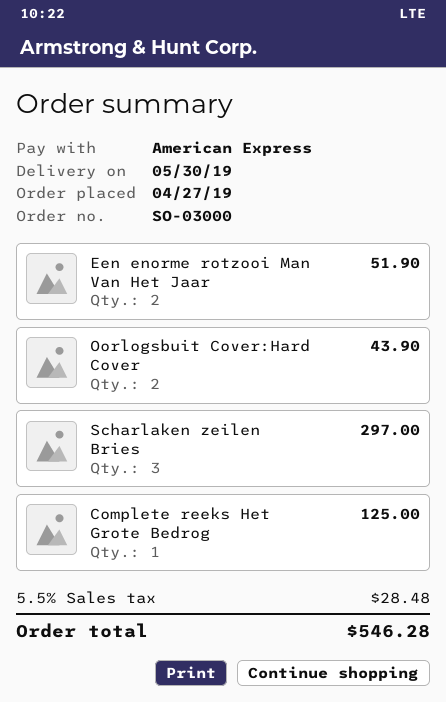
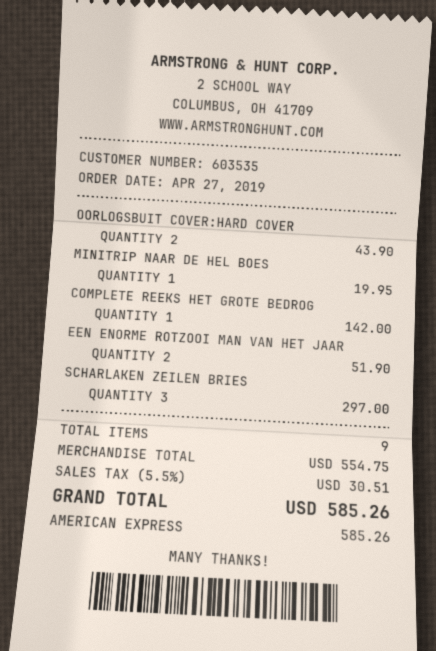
Complete reeks Het Grote Bedrog: 1 for 125.00 -> 1 for 142.00
MINITRIP NAAR DE HEL BOES: none -> 1 for 19.95
tax: 5.5% = 28.48 -> 5.5% = 30.51
total: 546.28 -> 585.26

